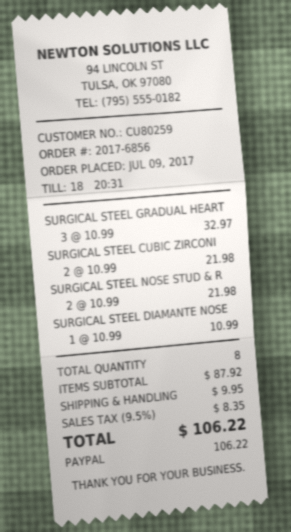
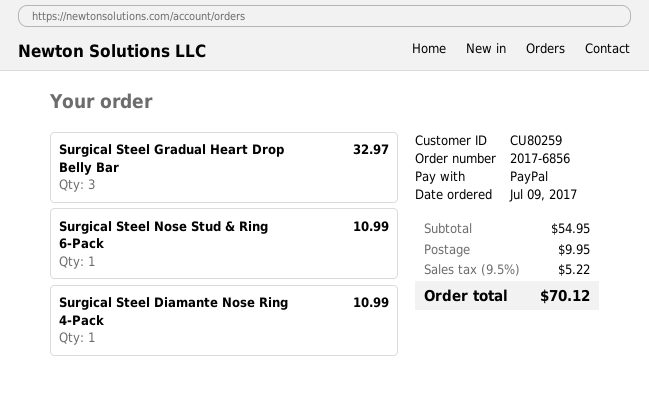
SURGICAL STEEL CUBIC ZIRCONI: 2 for 21.98 -> none
SURGICAL STEEL NOSE STUD & R: 2 for 21.98 -> 1 for 10.99
subtotal: 87.92 -> 54.95
tax: 9.5% = 8.35 -> 9.5% = 5.22
total: 106.22 -> 70.12

